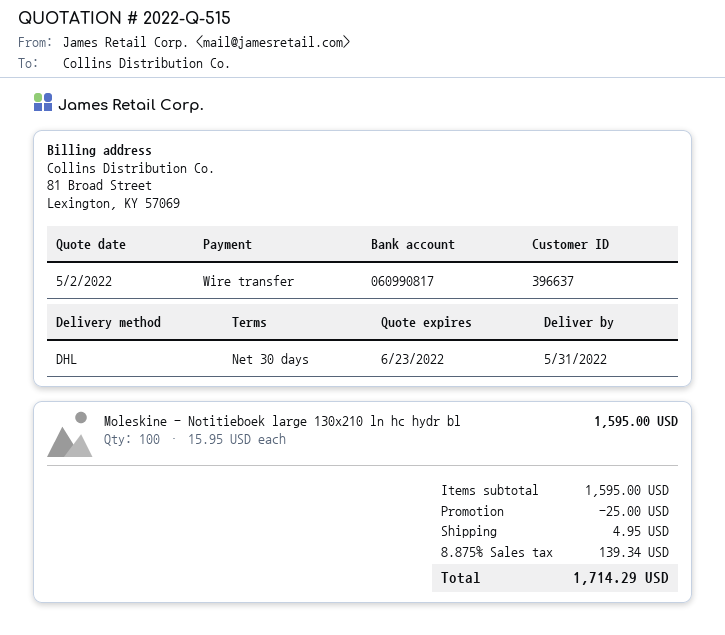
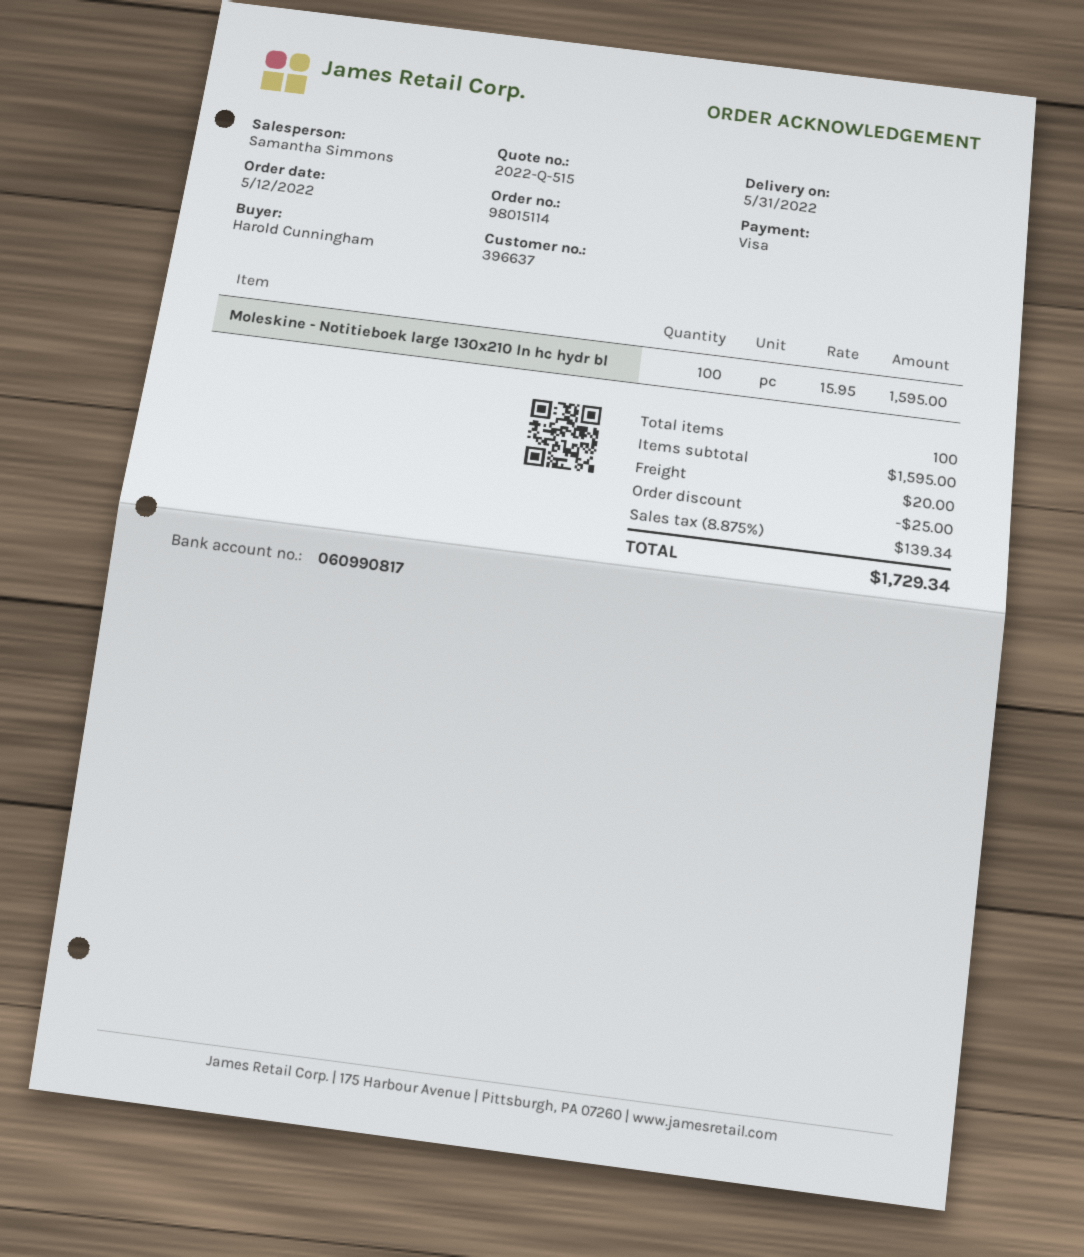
payment method: bank transfer -> Visa
shipping: 4.95 -> 20.00
total: 1714.29 -> 1729.34

